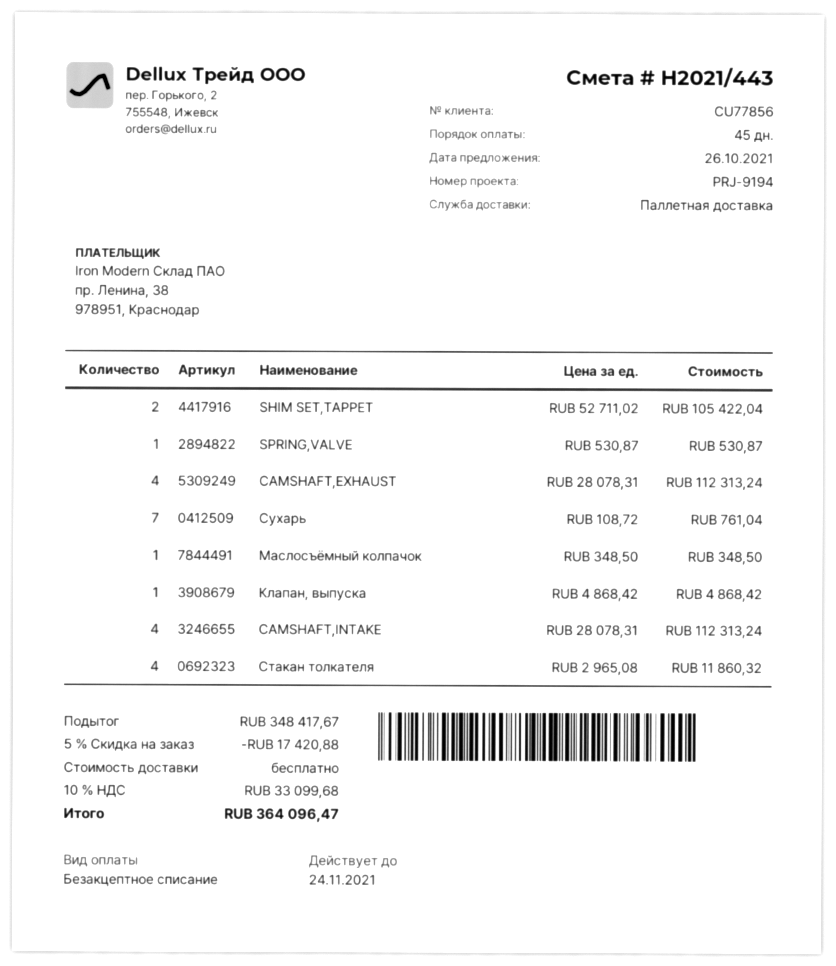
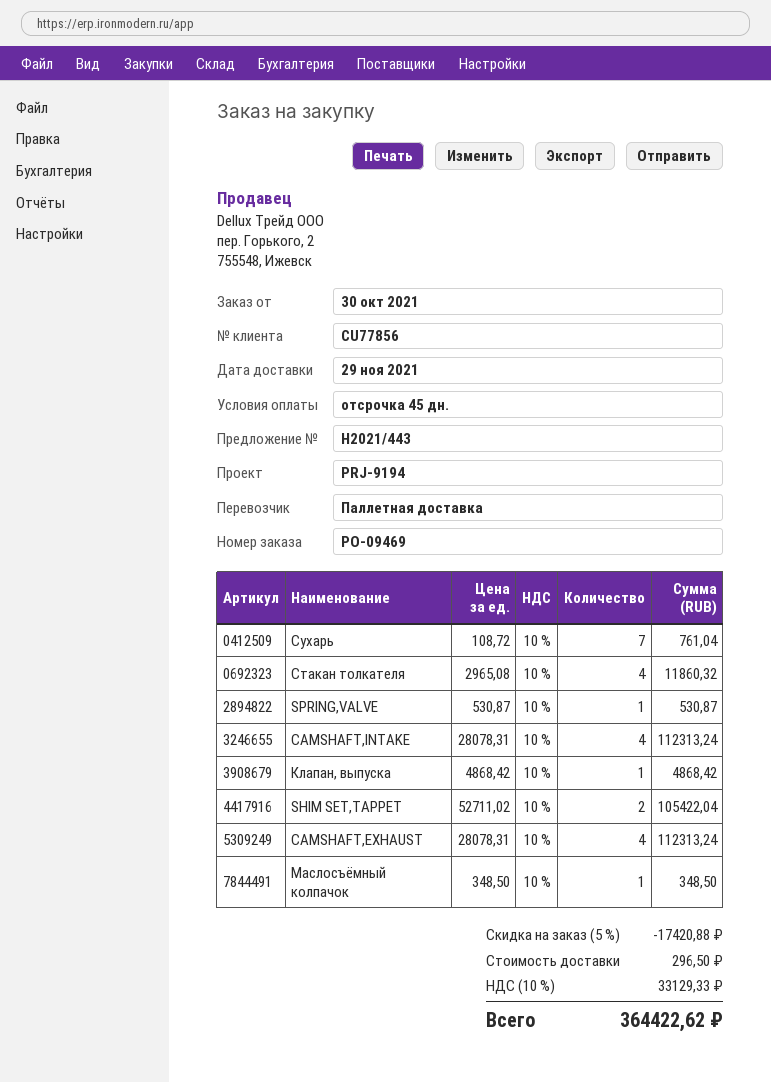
shipping: 0.00 -> 296.50
tax: 10% = 33099.68 -> 10% = 33129.33
total: 364096.47 -> 364422.62

